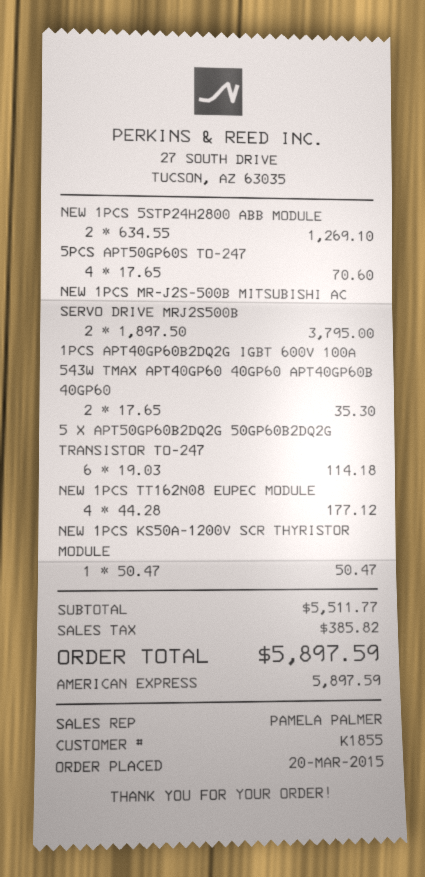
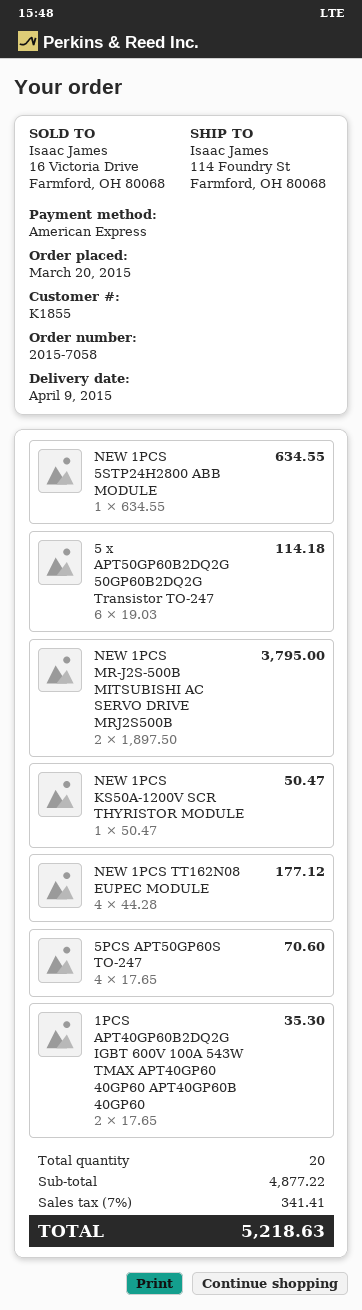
NEW 1PCS 5STP24H2800 ABB MODULE: 2 x 634.55 = 1269.10 -> 1 x 634.55 = 634.55
subtotal: 5511.77 -> 4877.22
tax: 385.82 -> 341.41
total: 5897.59 -> 5218.63

